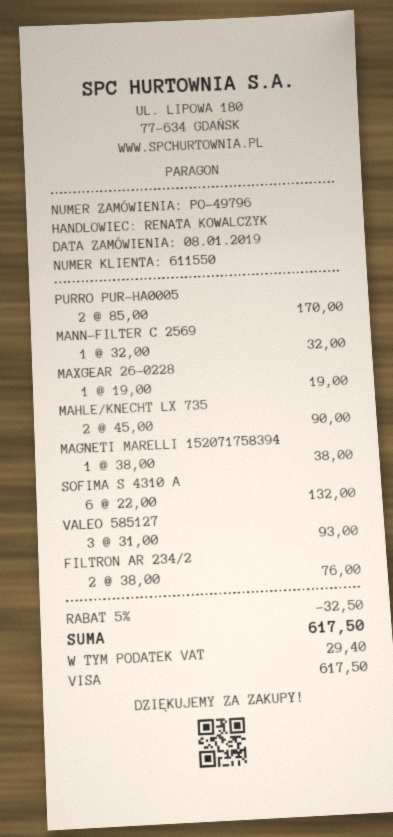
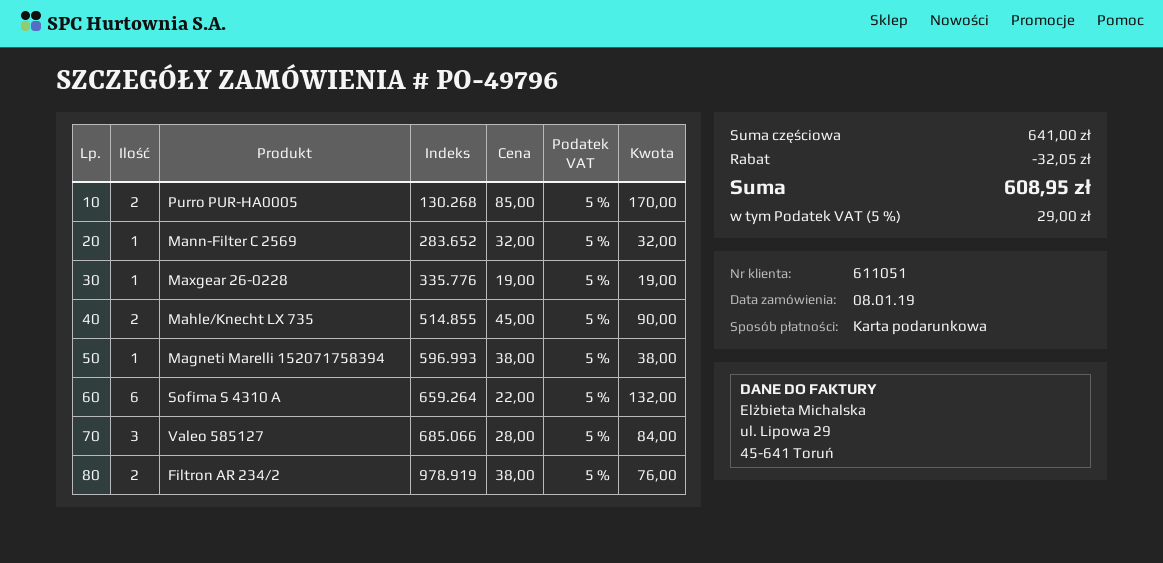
customer number: 611550 -> 611051
payment method: Visa -> gift card
VALEO 585127: 3 x 31.00 = 93.00 -> 3 x 28.00 = 84.00
discount: 32.50 -> 32.05
tax: 29.40 -> 29.00
total: 617.50 -> 608.95

